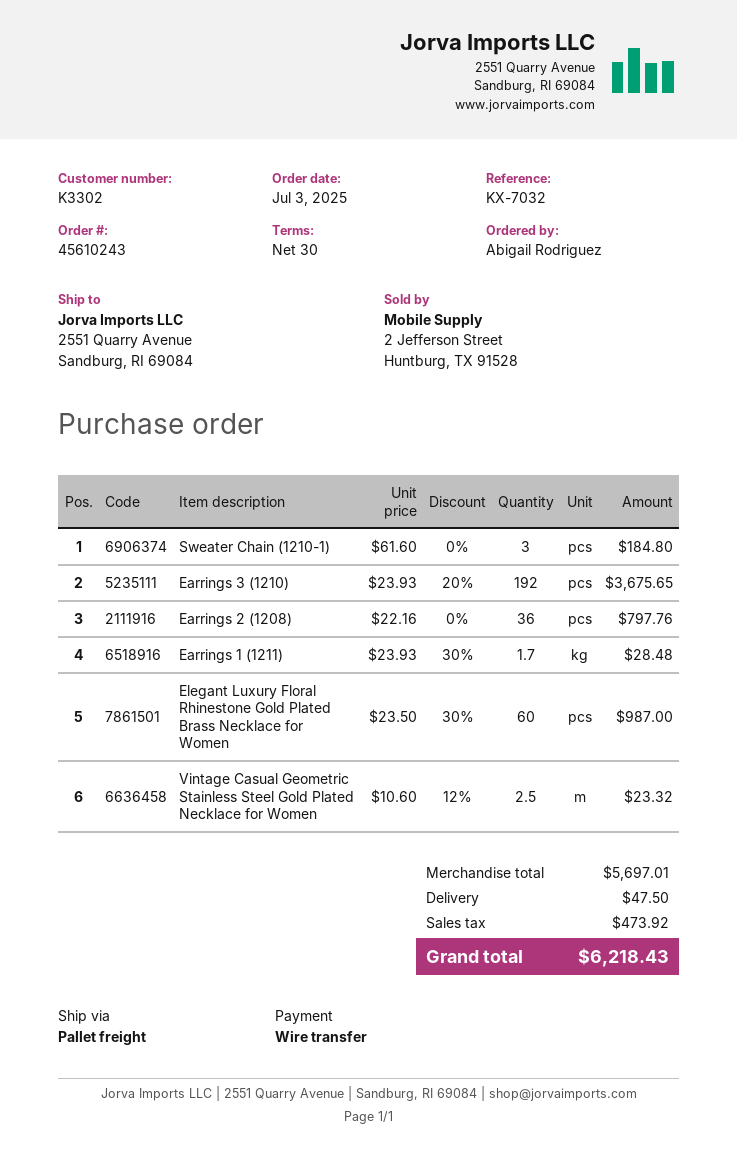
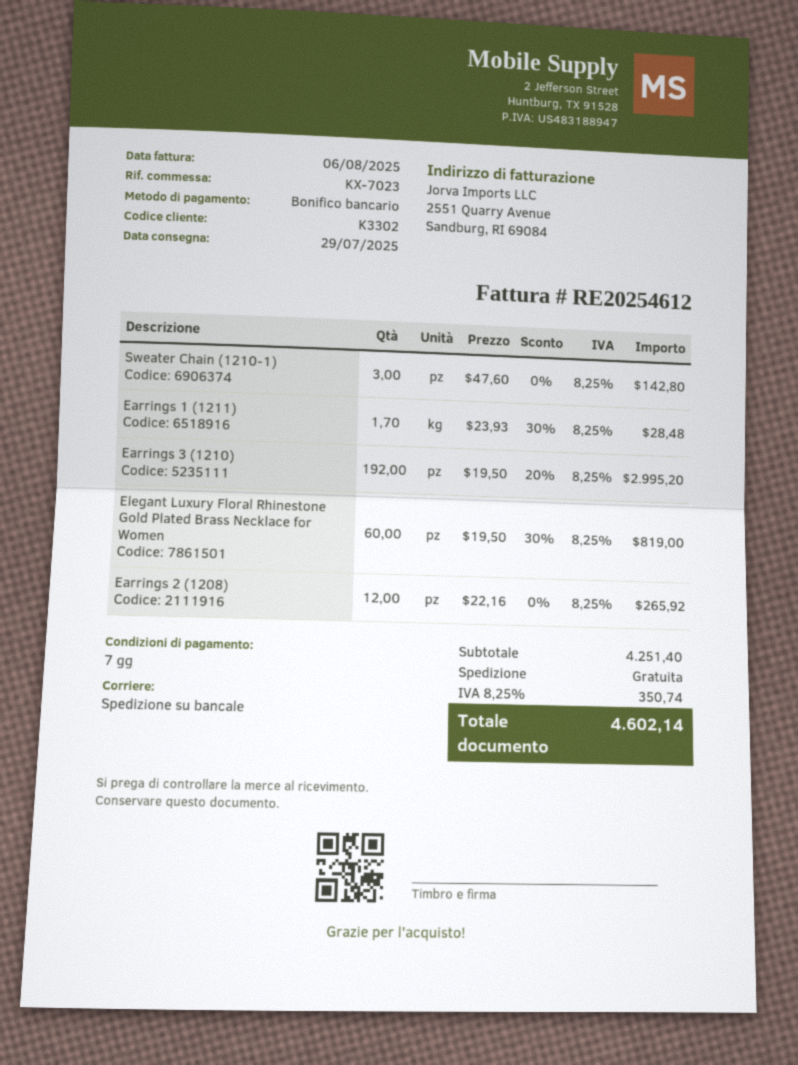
payment terms: 30 days -> 7 days
reference: KX-7032 -> KX-7023
Sweater Chain (1210-1): 3 x 61.60 = 184.80 -> 3 x 47.60 = 142.80
Earrings 3 (1210): 192 x 23.93 - 20% = 3675.65 -> 192 x 19.50 - 20% = 2995.20
Earrings 2 (1208): 36 x 22.16 = 797.76 -> 12 x 22.16 = 265.92
Elegant Luxury Floral Rhinestone Gold Plated Brass Necklace for Women: 60 x 23.50 - 30% = 987.00 -> 60 x 19.50 - 30% = 819.00
Vintage Casual Geometric Stainless Steel Gold Plated Necklace for Women: 2.5 x 10.60 - 12% = 23.32 -> none
subtotal: 5697.01 -> 4251.40
shipping: 47.50 -> 0.00
tax: 473.92 -> 350.74
total: 6218.43 -> 4602.14

